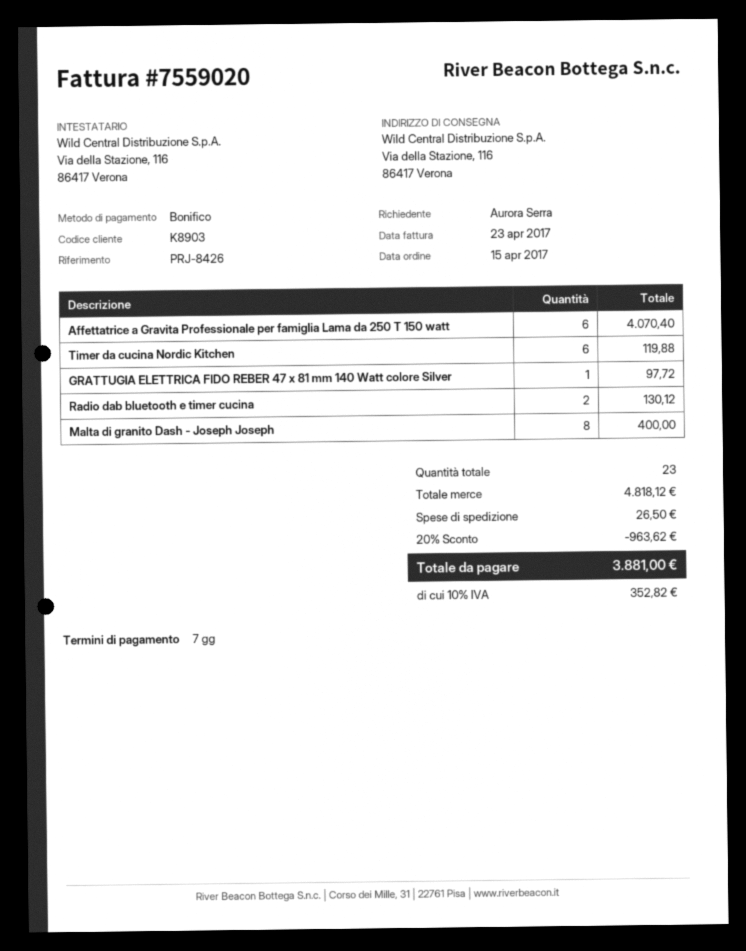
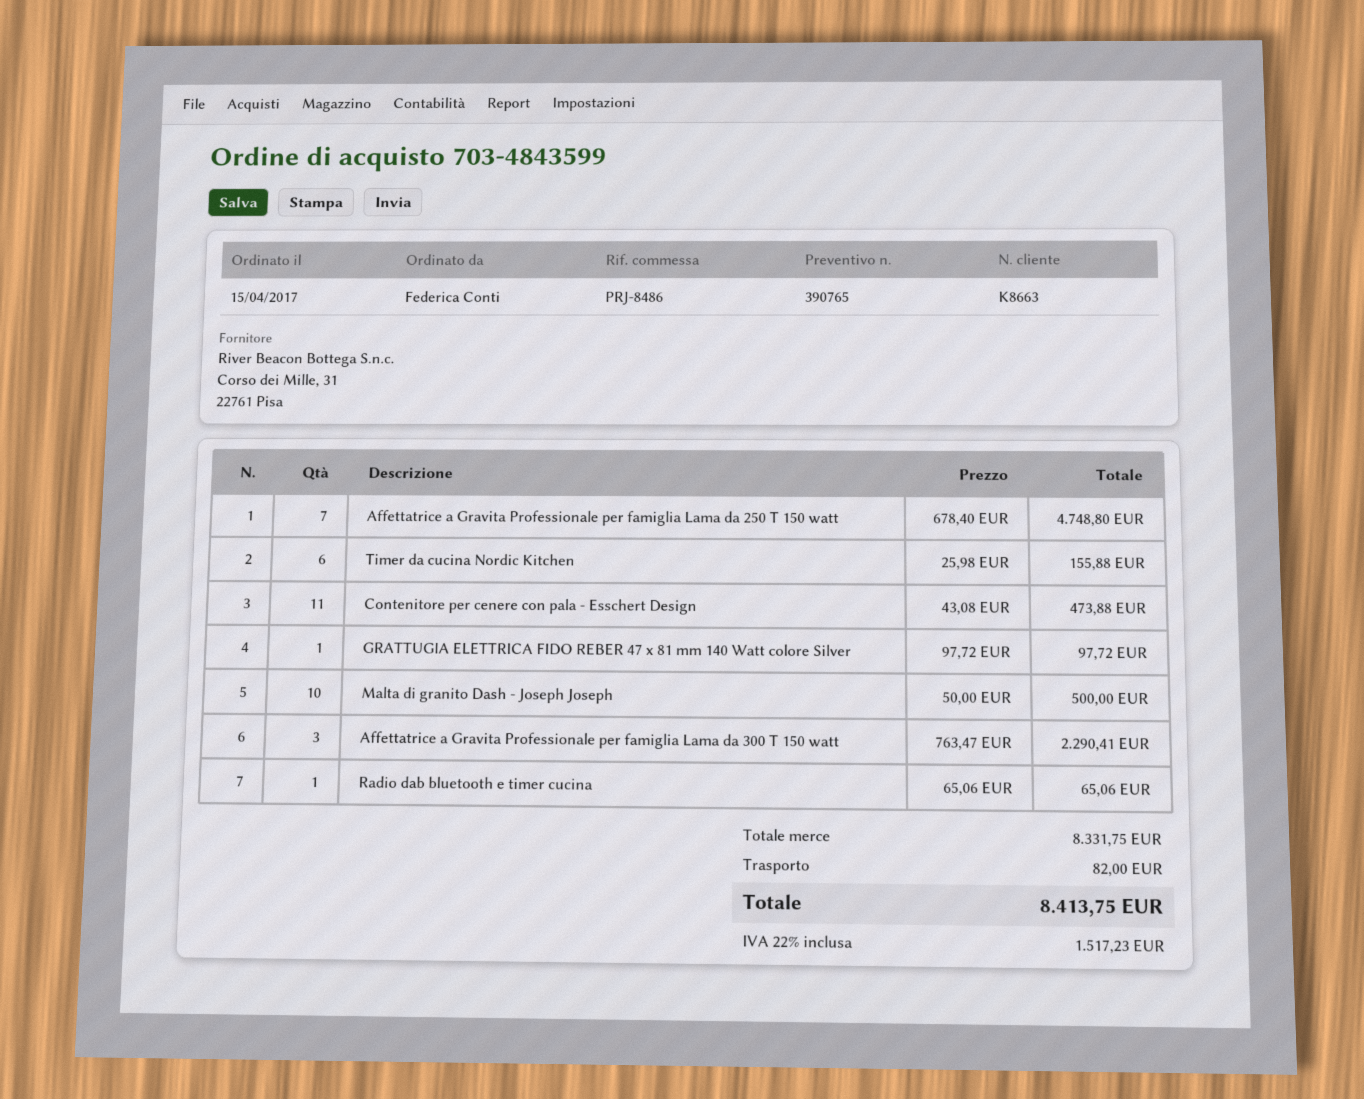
customer number: K8903 -> K8663
reference: PRJ-8426 -> PRJ-8486
ordered by: Aurora Serra -> Federica Conti
Affettatrice a Gravita Professionale per famiglia Lama da 250 T 150 watt: 6 for 4070.40 -> 7 for 4748.80
Timer da cucina Nordic Kitchen: 6 for 119.88 -> 6 for 155.88
Radio dab bluetooth e timer cucina: 2 for 130.12 -> 1 for 65.06
Malta di granito Dash - Joseph Joseph: 8 for 400.00 -> 10 for 500.00
Contenitore per cenere con pala - Esschert Design: none -> 11 for 473.88
Affettatrice a Gravita Professionale per famiglia Lama da 300 T 150 watt: none -> 3 for 2290.41
subtotal: 4818.12 -> 8331.75
discount: 20% = 963.62 -> none
shipping: 26.50 -> 82.00
tax: 10% = 352.82 -> 22% = 1517.23
total: 3881.00 -> 8413.75

